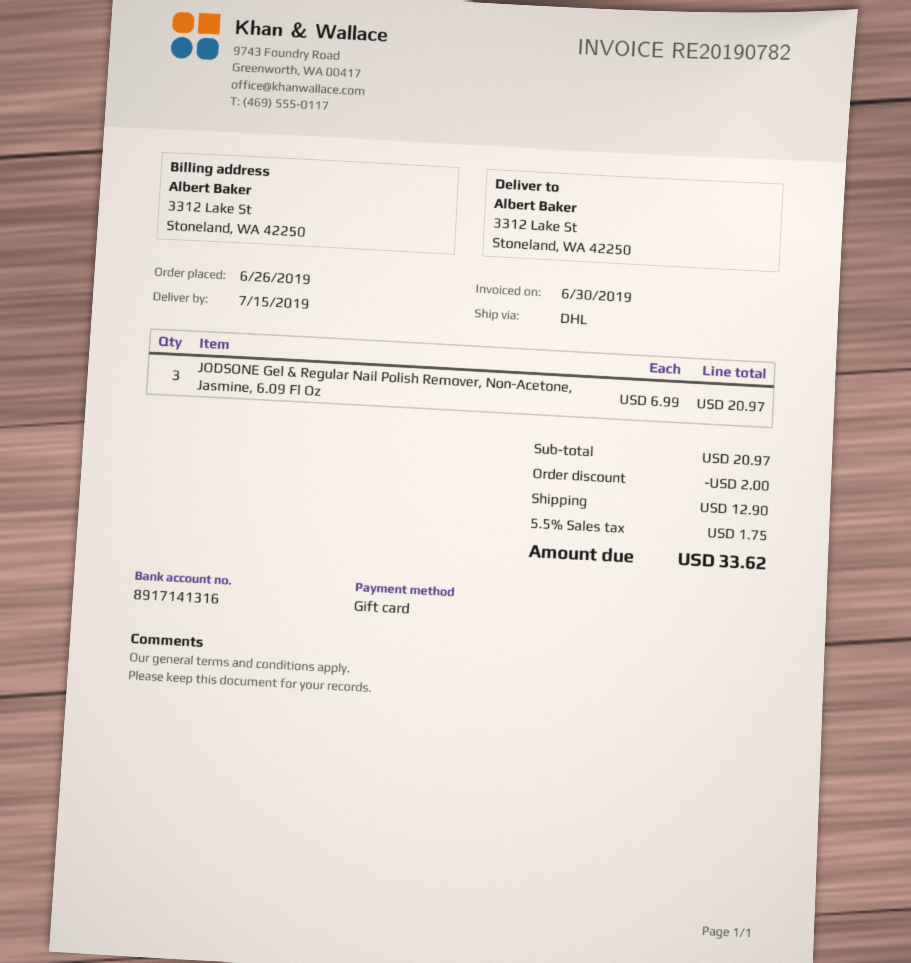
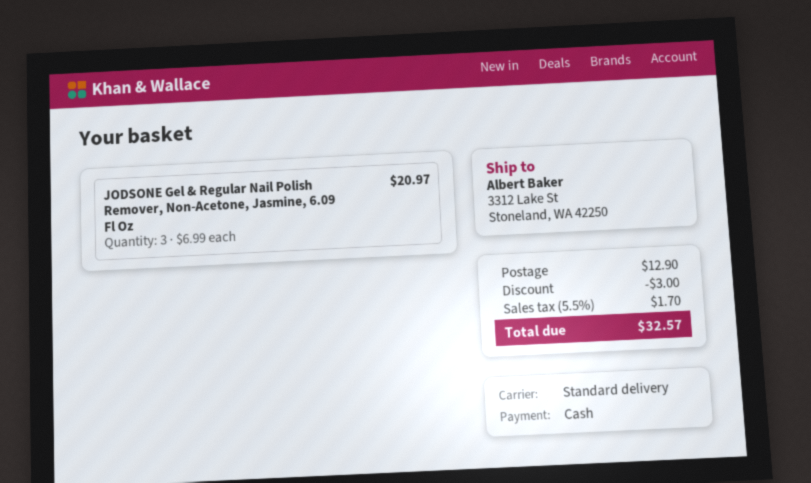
payment method: gift card -> cash
shipping method: DHL -> standard
discount: 2.00 -> 3.00
tax: 5.5% = 1.75 -> 5.5% = 1.70
total: 33.62 -> 32.57

